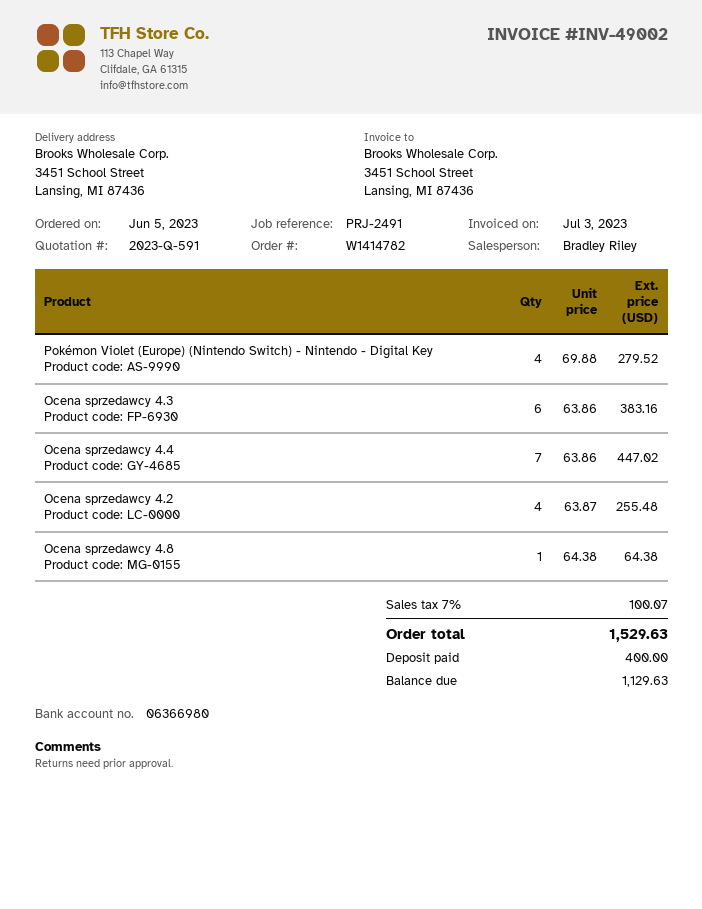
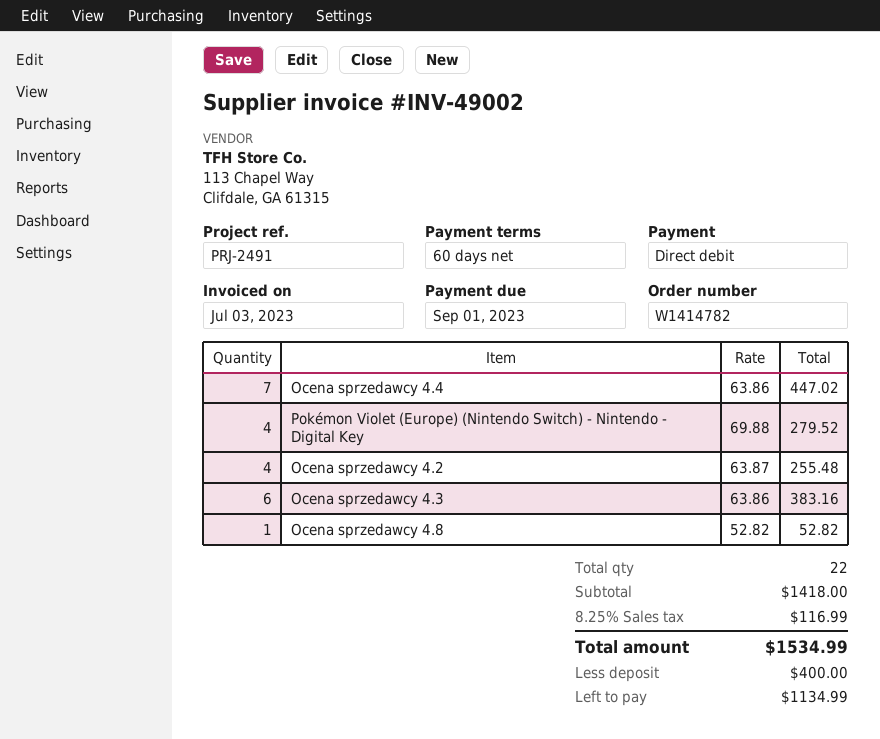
Ocena sprzedawcy 4.8: 1 x 64.38 = 64.38 -> 1 x 52.82 = 52.82
tax: 7% = 100.07 -> 8.25% = 116.99
total: 1529.63 -> 1534.99
balance: 1129.63 -> 1134.99

